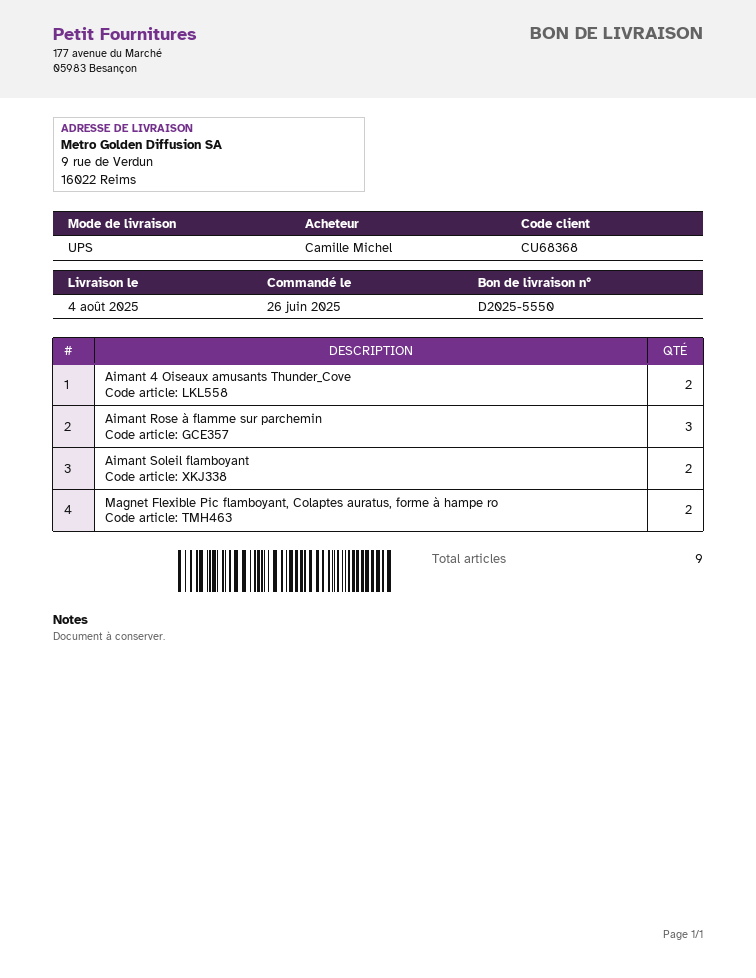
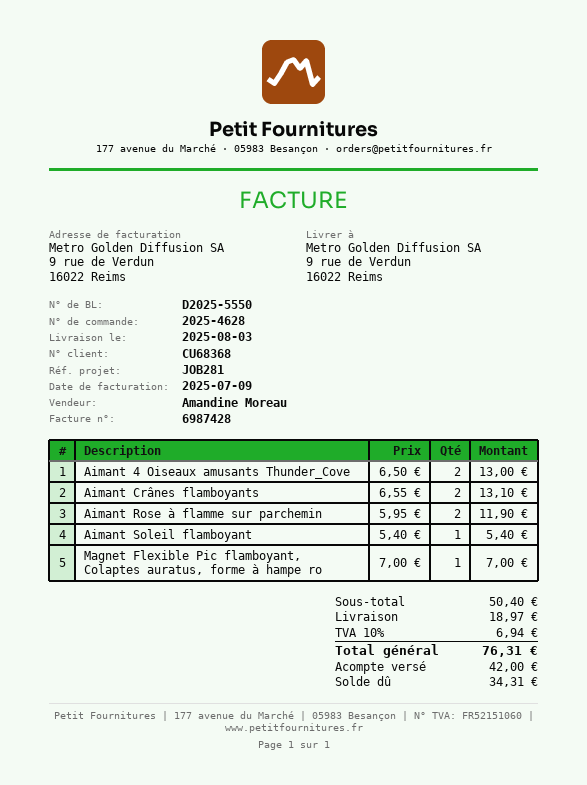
delivery date: 2025-08-04 -> 2025-08-03
Aimant Rose à flamme sur parchemin: 3 -> 2
Aimant Soleil flamboyant: 2 -> 1
Magnet Flexible Pic flamboyant, Colaptes auratus, forme à hampe ro: 2 -> 1
Aimant Crânes flamboyants: none -> 2

